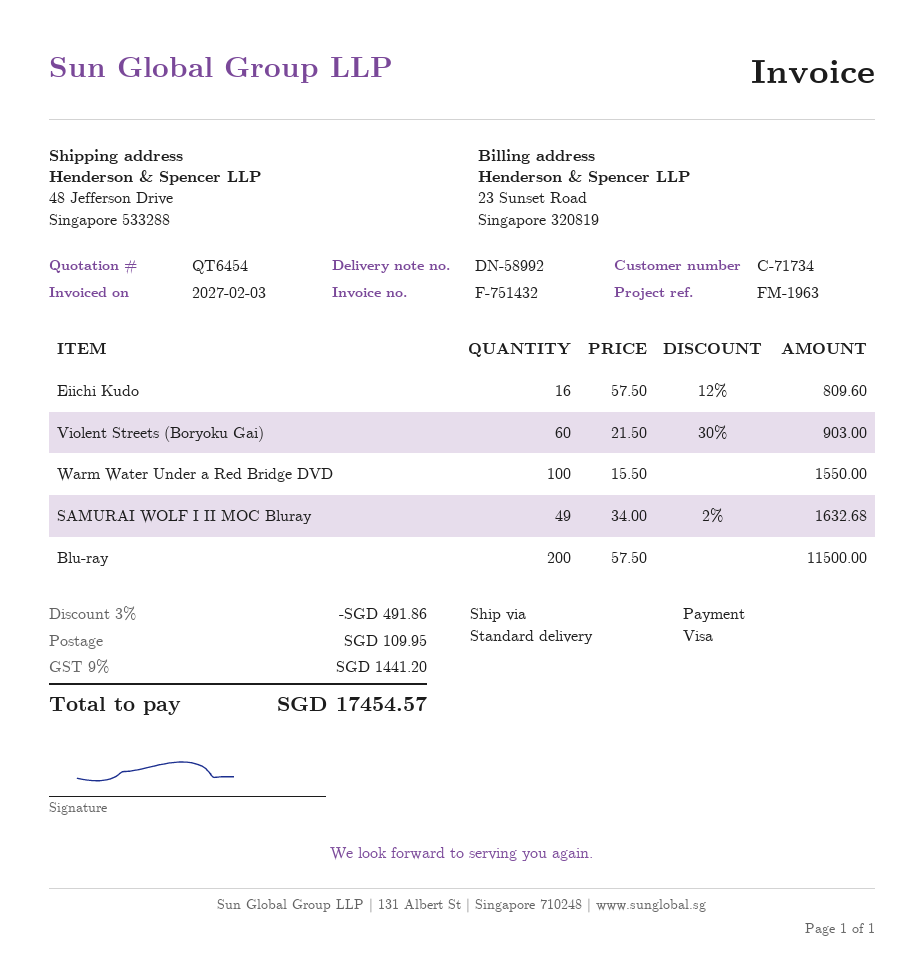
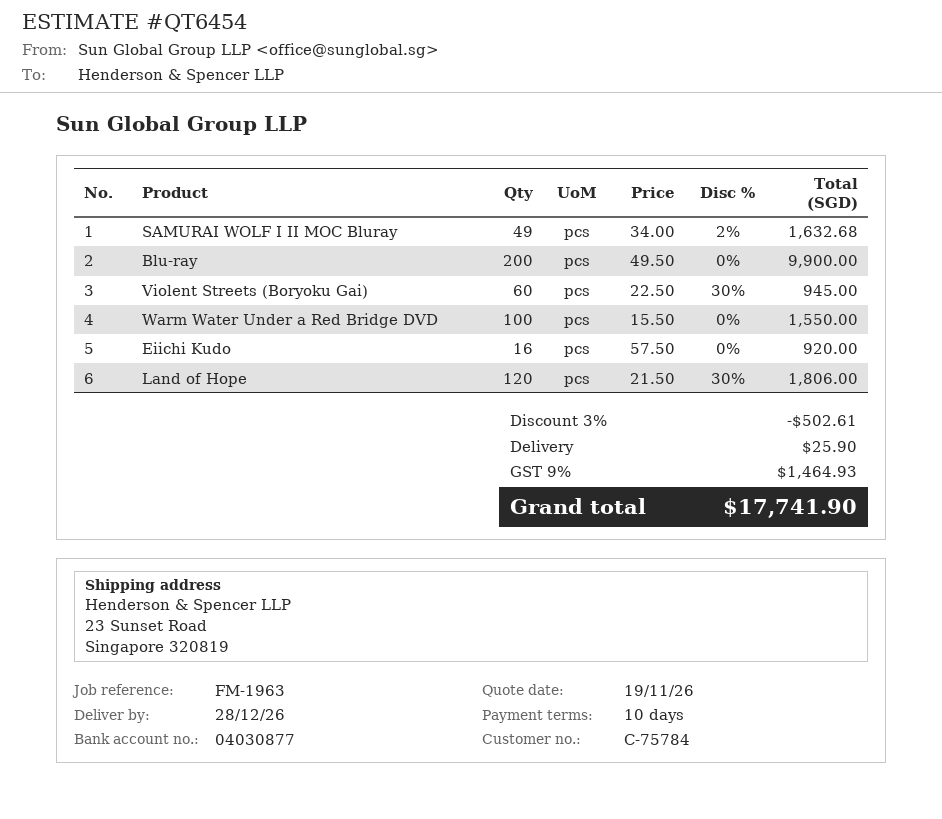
customer number: C-71734 -> C-75784
ship to: 48 Jefferson Drive, Singapore 533288 -> 23 Sunset Road, Singapore 320819
Eiichi Kudo: 16 x 57.50 - 12% = 809.60 -> 16 x 57.50 = 920.00
Violent Streets (Boryoku Gai): 60 x 21.50 - 30% = 903.00 -> 60 x 22.50 - 30% = 945.00
Blu-ray: 200 x 57.50 = 11500.00 -> 200 x 49.50 = 9900.00
Land of Hope: none -> 120 x 21.50 - 30% = 1806.00
discount: 3% = 491.86 -> 3% = 502.61
shipping: 109.95 -> 25.90
tax: 9% = 1441.20 -> 9% = 1464.93
total: 17454.57 -> 17741.90

